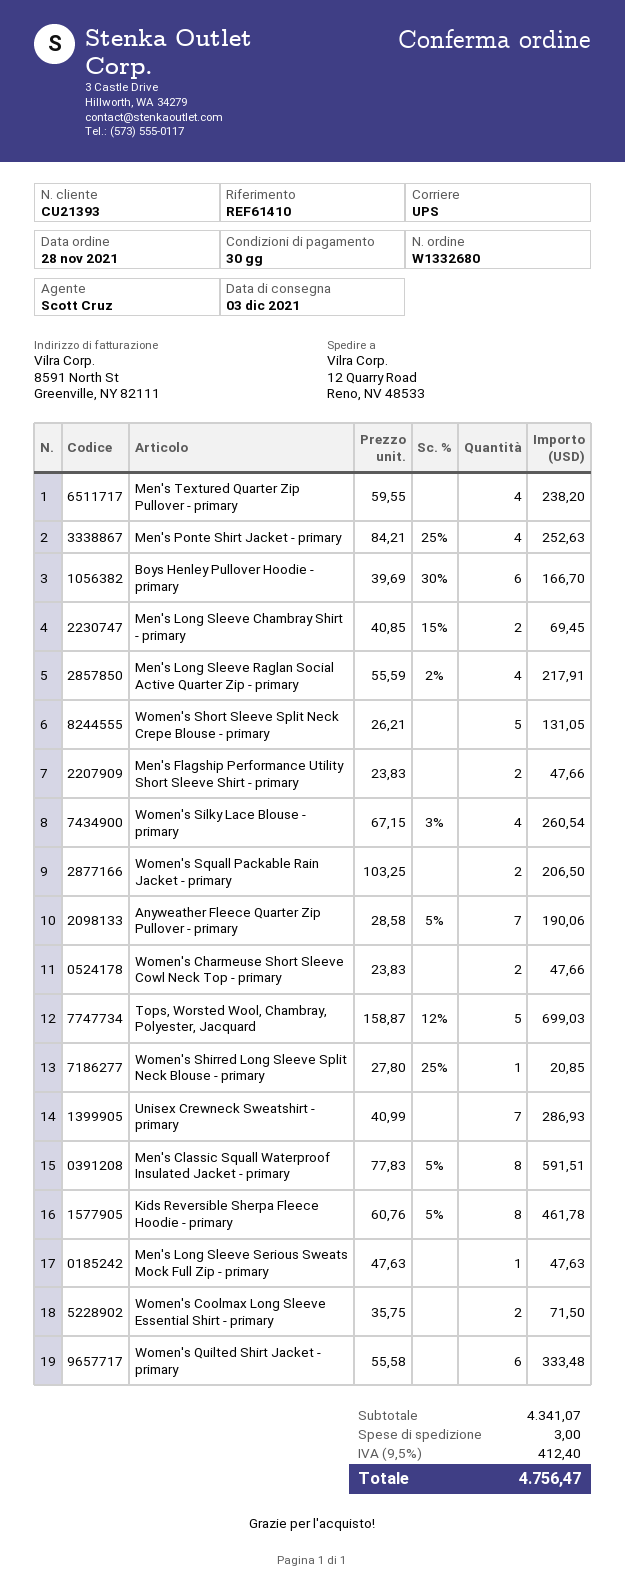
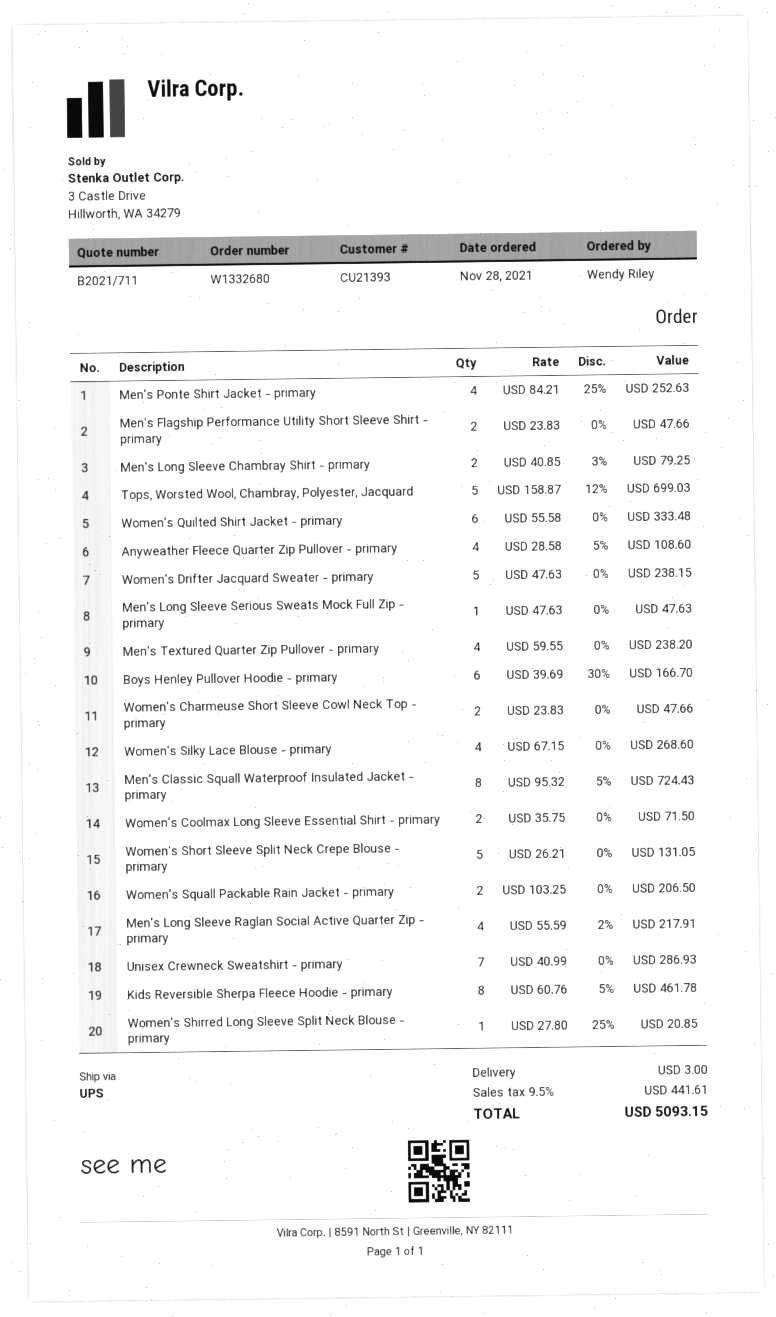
Men's Long Sleeve Chambray Shirt - primary: 2 x 40.85 - 15% = 69.45 -> 2 x 40.85 - 3% = 79.25
Women's Silky Lace Blouse - primary: 4 x 67.15 - 3% = 260.54 -> 4 x 67.15 = 268.60
Anyweather Fleece Quarter Zip Pullover - primary: 7 x 28.58 - 5% = 190.06 -> 4 x 28.58 - 5% = 108.60
Men's Classic Squall Waterproof Insulated Jacket - primary: 8 x 77.83 - 5% = 591.51 -> 8 x 95.32 - 5% = 724.43
Women's Drifter Jacquard Sweater - primary: none -> 5 x 47.63 = 238.15
tax: 9.5% = 412.40 -> 9.5% = 441.61
total: 4756.47 -> 5093.15

